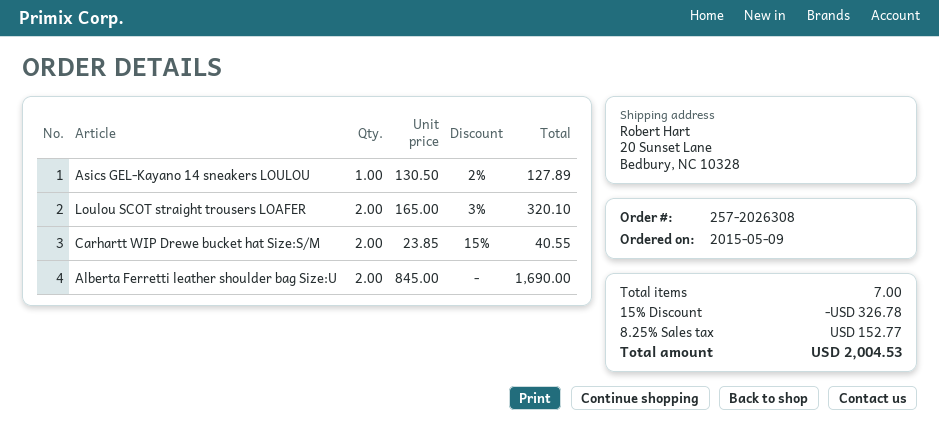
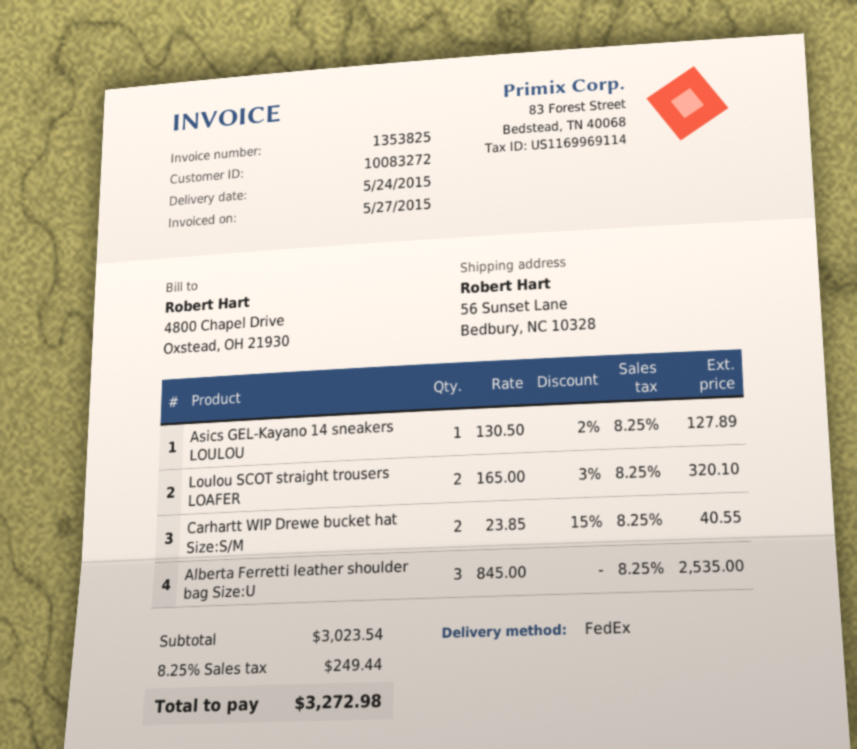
ship to: 20 Sunset Lane, Bedbury, NC 10328 -> 56 Sunset Lane, Bedbury, NC 10328
Alberta Ferretti leather shoulder bag Size:U: 2 x 845.00 = 1690.00 -> 3 x 845.00 = 2535.00
discount: 15% = 326.78 -> none
tax: 8.25% = 152.77 -> 8.25% = 249.44
total: 2004.53 -> 3272.98

